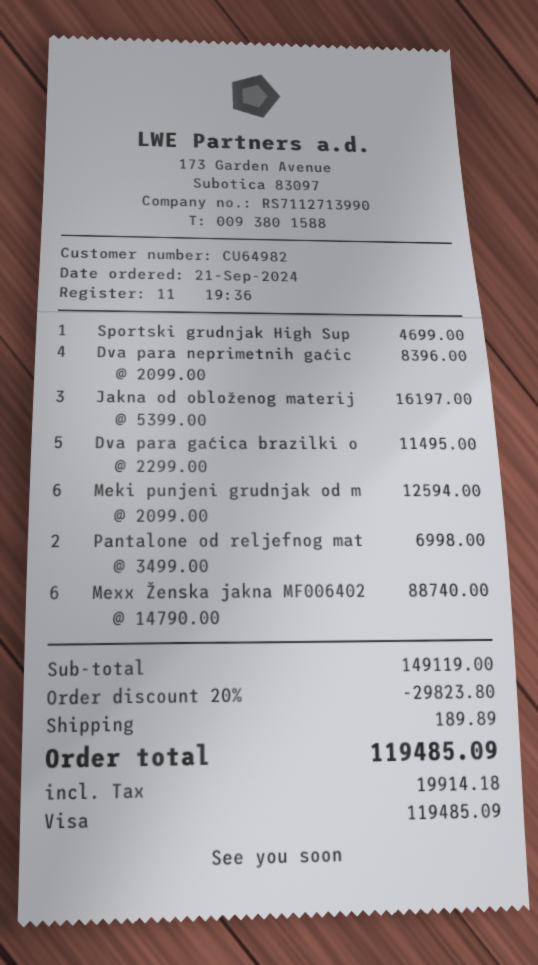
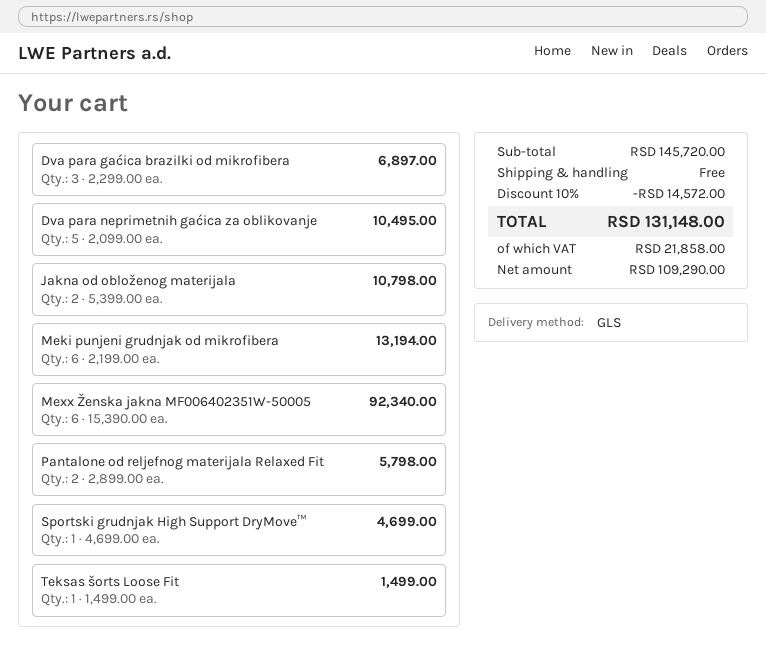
Dva para neprimetnih gaćic: 4 x 2099.00 = 8396.00 -> 5 x 2099.00 = 10495.00
Jakna od obloženog materij: 3 x 5399.00 = 16197.00 -> 2 x 5399.00 = 10798.00
Dva para gaćica brazilki o: 5 x 2299.00 = 11495.00 -> 3 x 2299.00 = 6897.00
Meki punjeni grudnjak od m: 6 x 2099.00 = 12594.00 -> 6 x 2199.00 = 13194.00
Pantalone od reljefnog mat: 2 x 3499.00 = 6998.00 -> 2 x 2899.00 = 5798.00
Mexx Ženska jakna MF006402: 6 x 14790.00 = 88740.00 -> 6 x 15390.00 = 92340.00
Teksas šorts Loose Fit: none -> 1 x 1499.00 = 1499.00
subtotal: 149119.00 -> 145720.00
discount: 20% = 29823.80 -> 10% = 14572.00
shipping: 189.89 -> 0.00
tax: 19914.18 -> 21858.00
total: 119485.09 -> 131148.00

